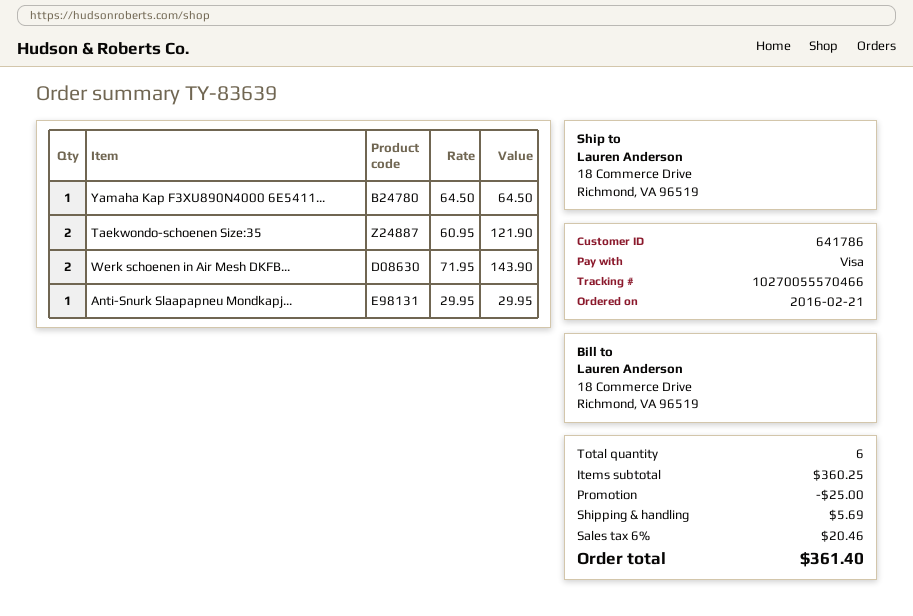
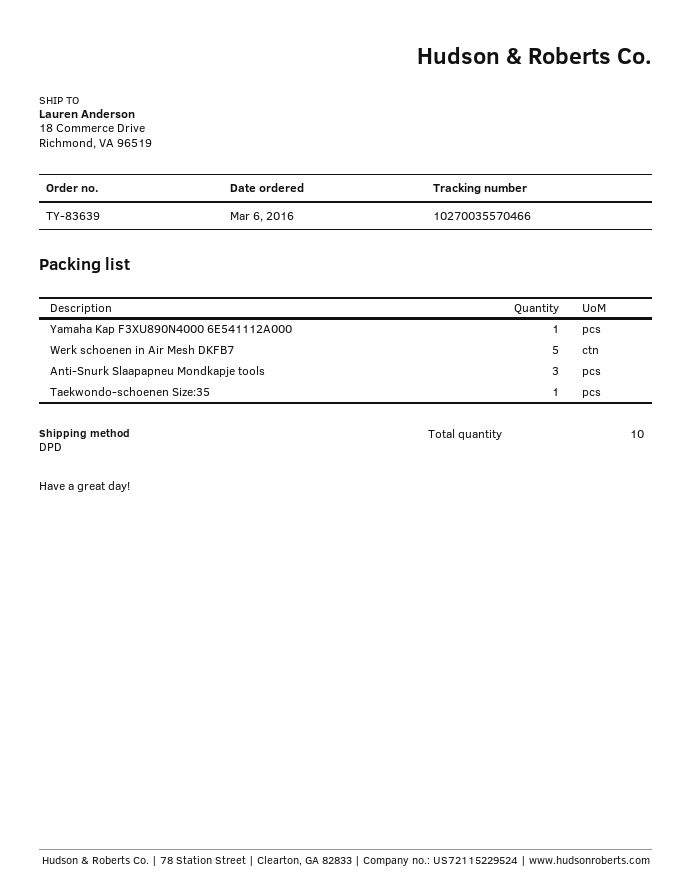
order date: 2016-02-21 -> 2016-03-06
tracking number: 10270055570466 -> 10270035570466
Taekwondo-schoenen Size:35: 2 -> 1
Werk schoenen in Air Mesh DKFB...: 2 -> 5
Anti-Snurk Slaapapneu Mondkapj...: 1 -> 3
total quantity: 6 -> 10

